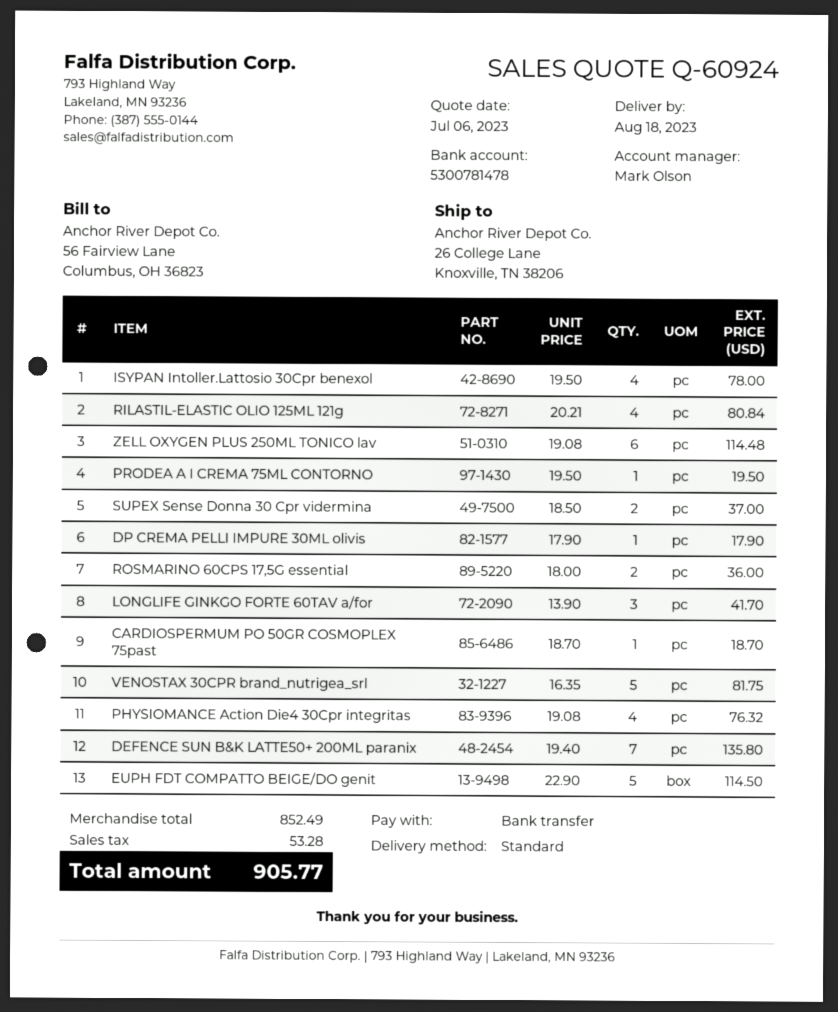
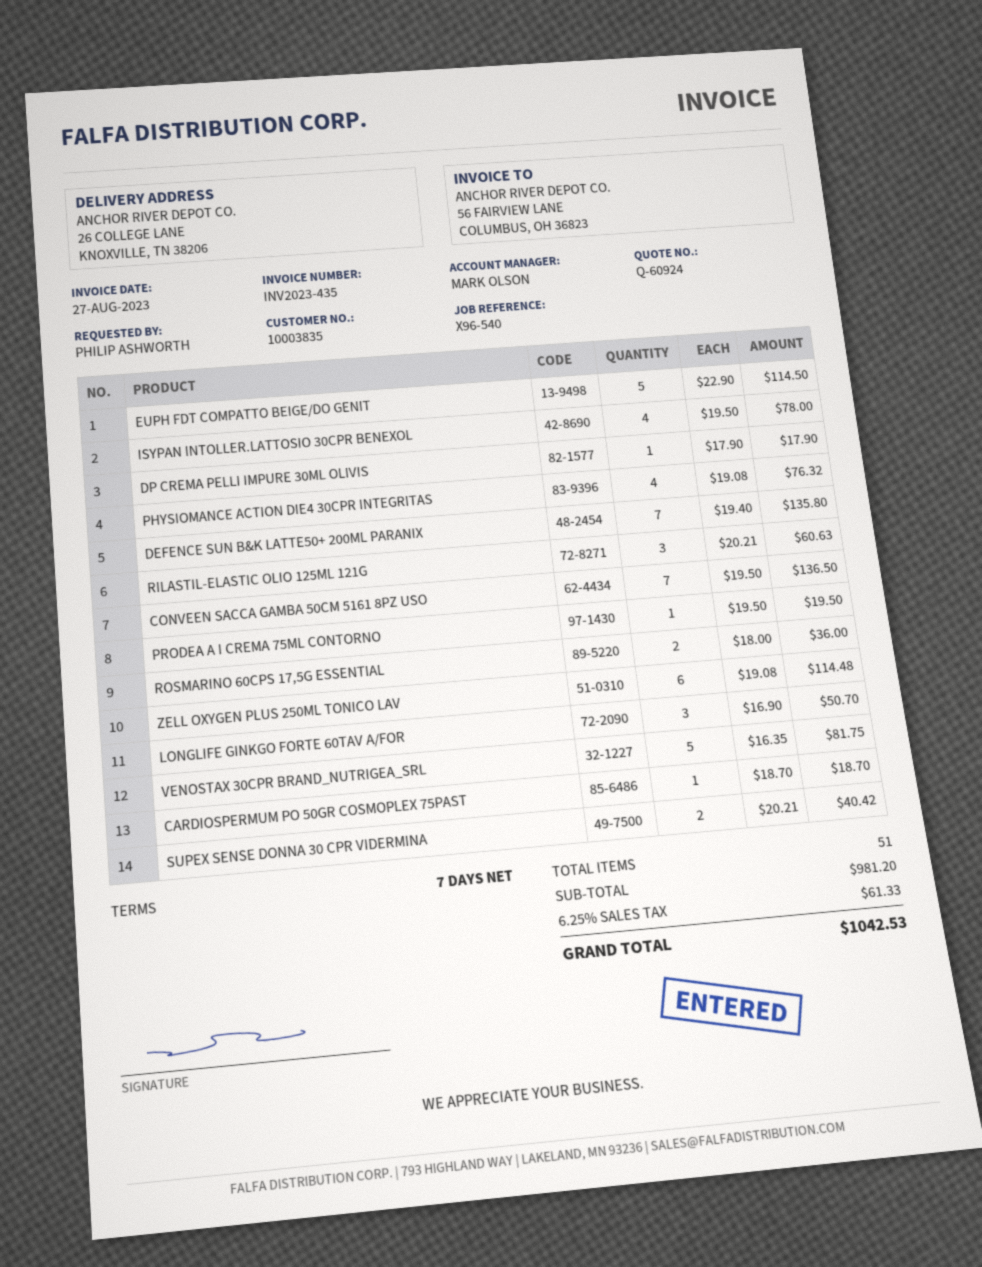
RILASTIL-ELASTIC OLIO 125ML 121g: 4 x 20.21 = 80.84 -> 3 x 20.21 = 60.63
SUPEX Sense Donna 30 Cpr vidermina: 2 x 18.50 = 37.00 -> 2 x 20.21 = 40.42
LONGLIFE GINKGO FORTE 60TAV a/for: 3 x 13.90 = 41.70 -> 3 x 16.90 = 50.70
CONVEEN SACCA GAMBA 50CM 5161 8PZ USO: none -> 7 x 19.50 = 136.50
subtotal: 852.49 -> 981.20
tax: 53.28 -> 61.33
total: 905.77 -> 1042.53

